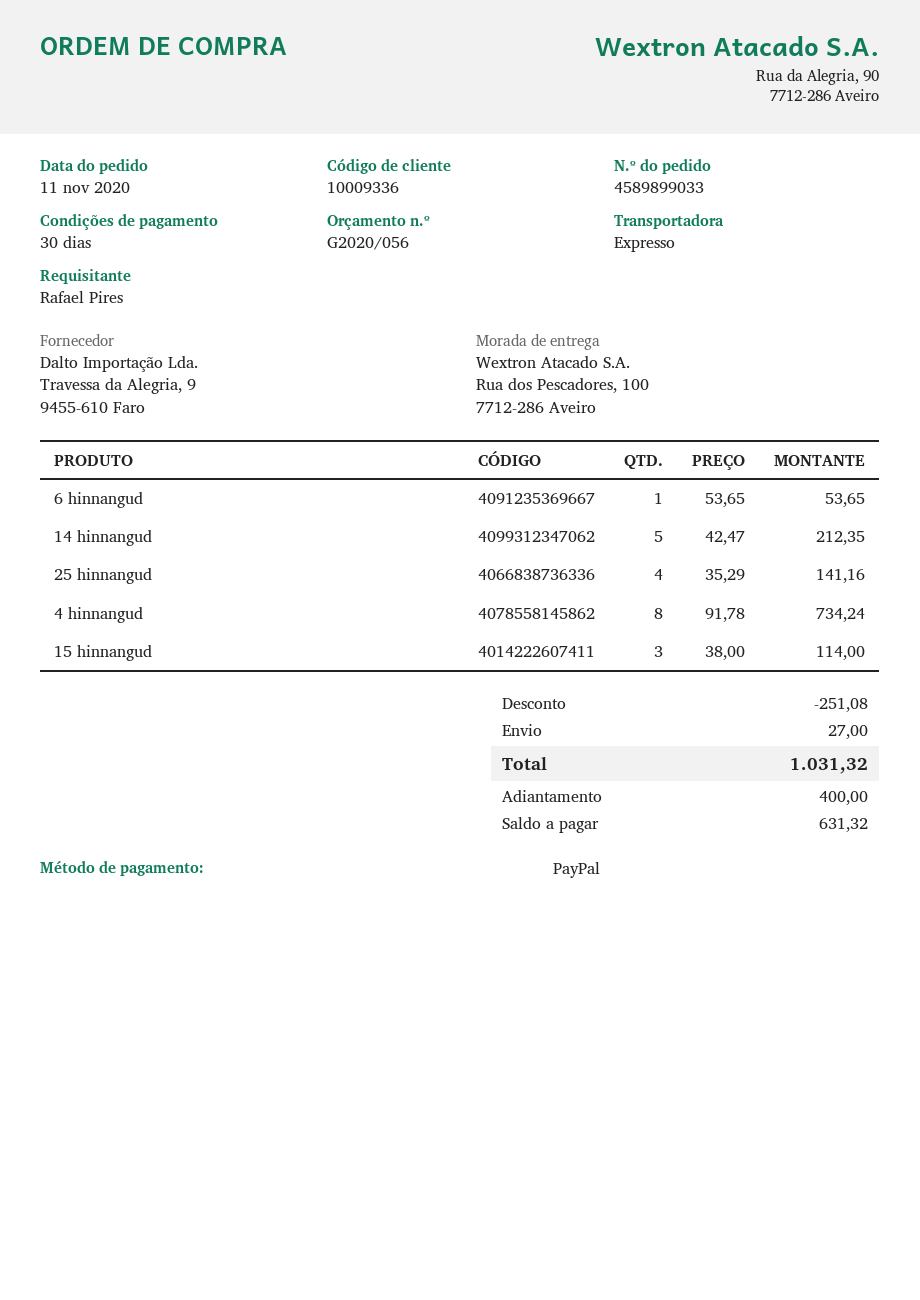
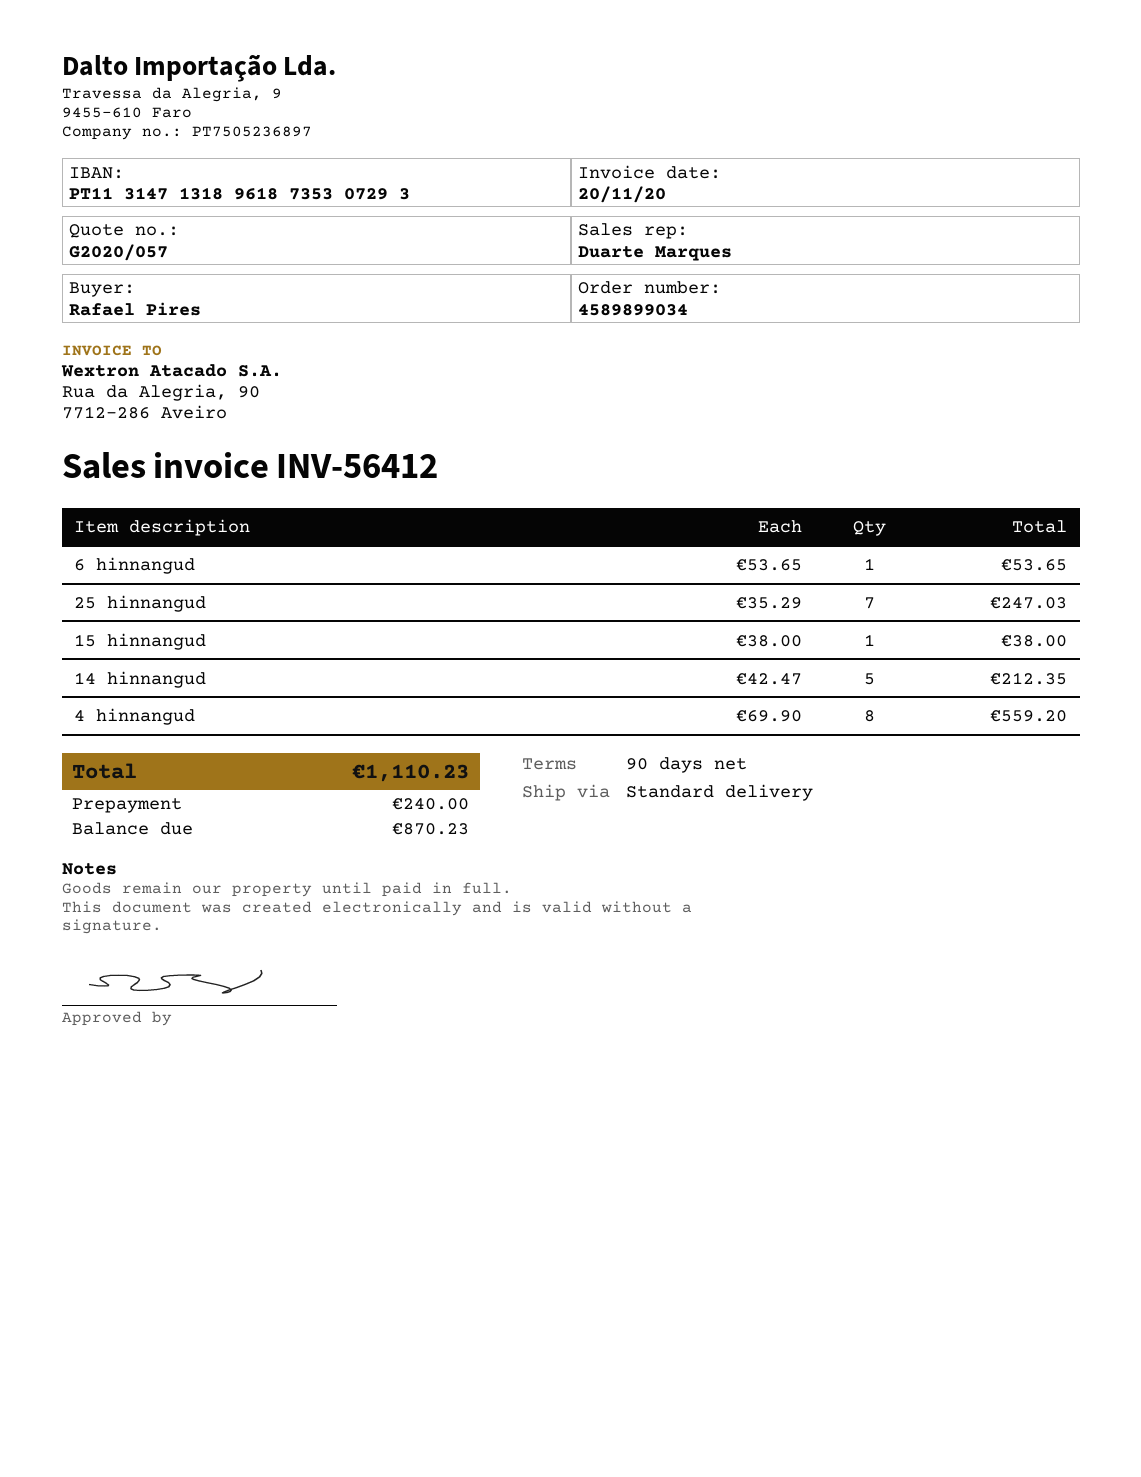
quote number: G2020/056 -> G2020/057
order number: 4589899033 -> 4589899034
payment terms: 30 days -> 90 days
shipping method: express -> standard
25 hinnangud: 4 x 35.29 = 141.16 -> 7 x 35.29 = 247.03
4 hinnangud: 8 x 91.78 = 734.24 -> 8 x 69.90 = 559.20
15 hinnangud: 3 x 38.00 = 114.00 -> 1 x 38.00 = 38.00
discount: 251.08 -> none
shipping: 27.00 -> none
total: 1031.32 -> 1110.23
deposit: 400.00 -> 240.00
balance: 631.32 -> 870.23

